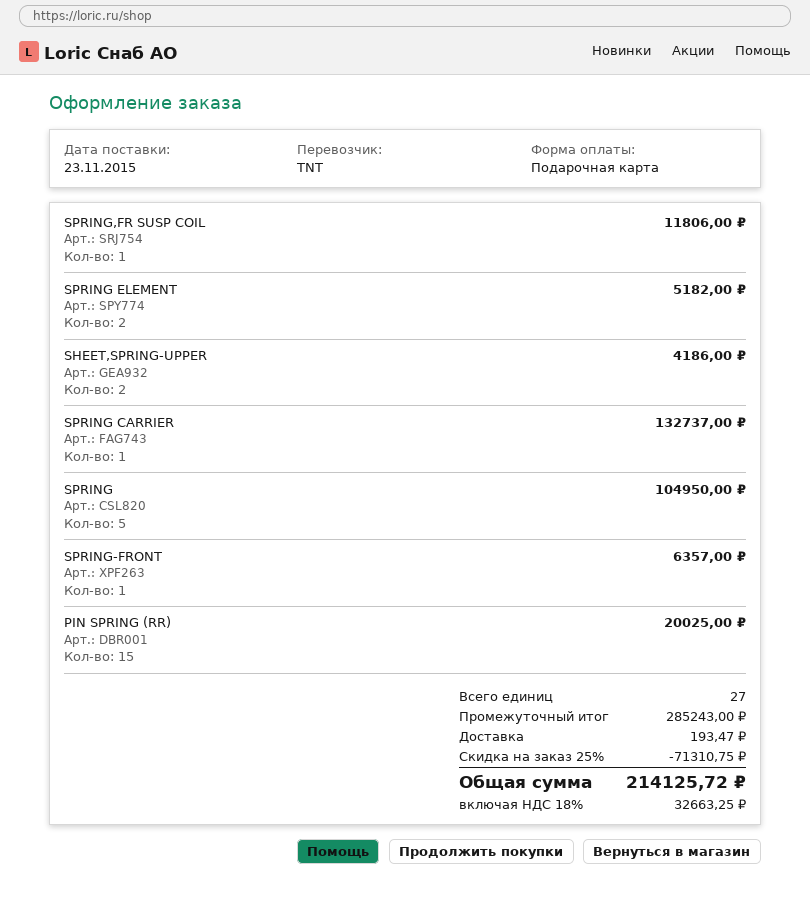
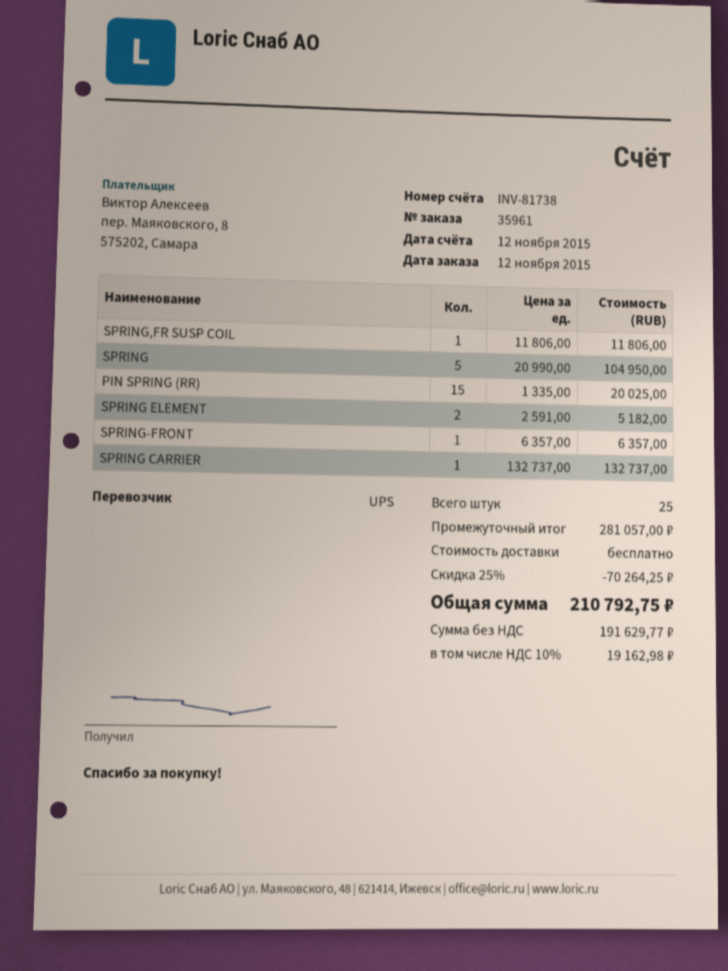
shipping method: TNT -> UPS
SHEET,SPRING-UPPER: 2 for 4186.00 -> none
total quantity: 27 -> 25
subtotal: 285243.00 -> 281057.00
discount: 25% = 71310.75 -> 25% = 70264.25
shipping: 193.47 -> 0.00
tax: 18% = 32663.25 -> 10% = 19162.98
total: 214125.72 -> 210792.75

